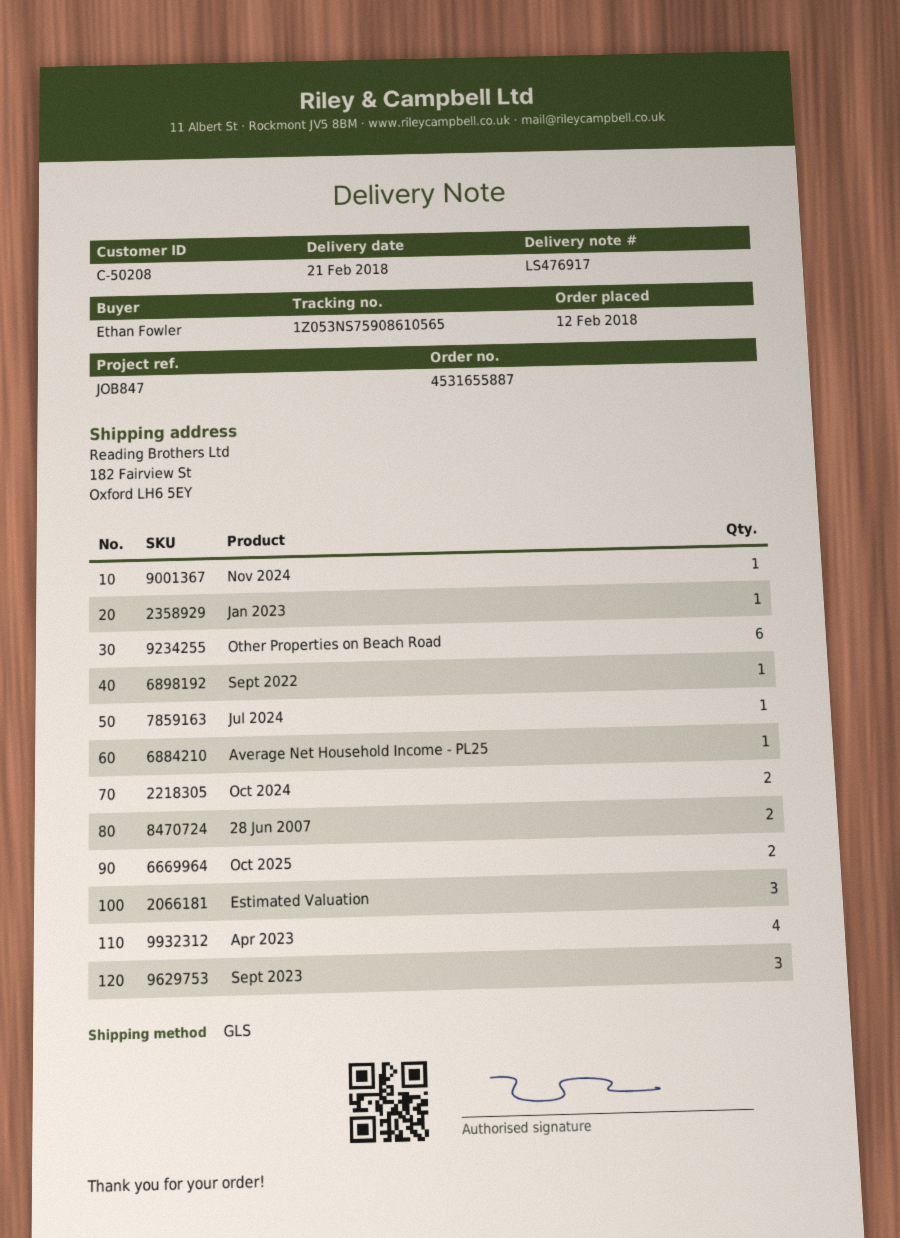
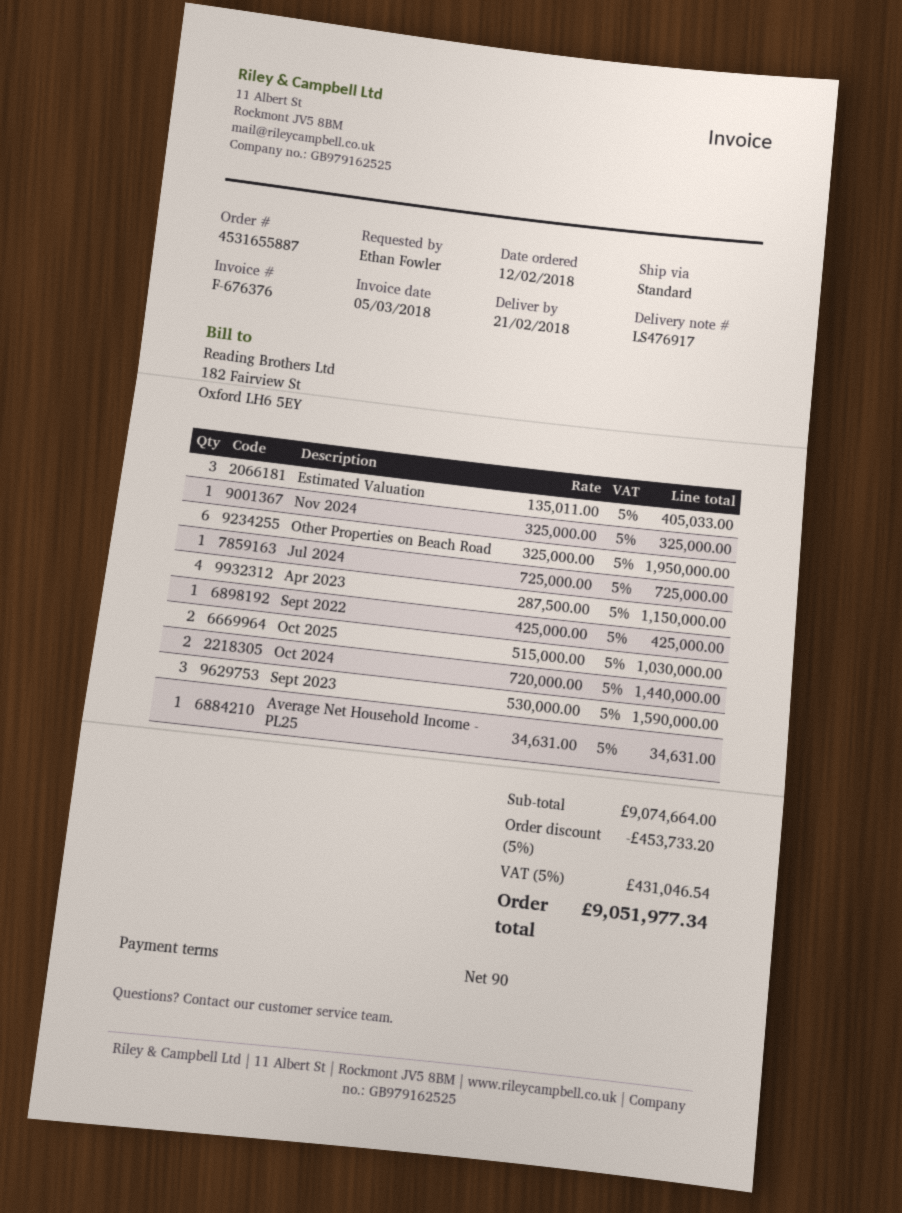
shipping method: GLS -> standard
Jan 2023: 1 -> none
28 Jun 2007: 2 -> none

